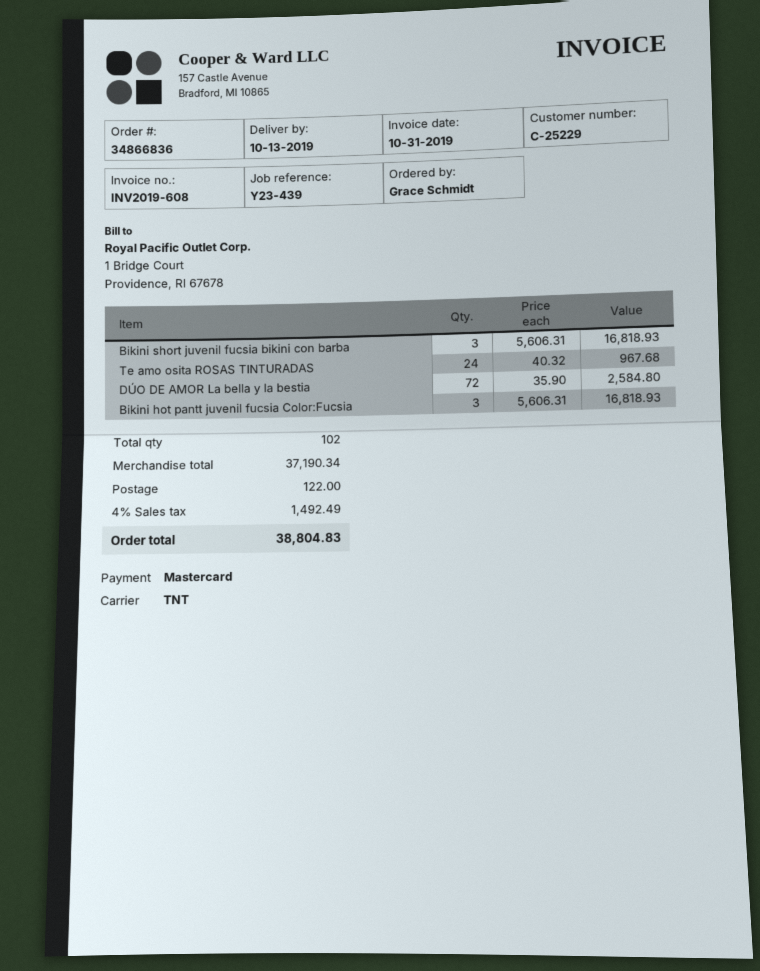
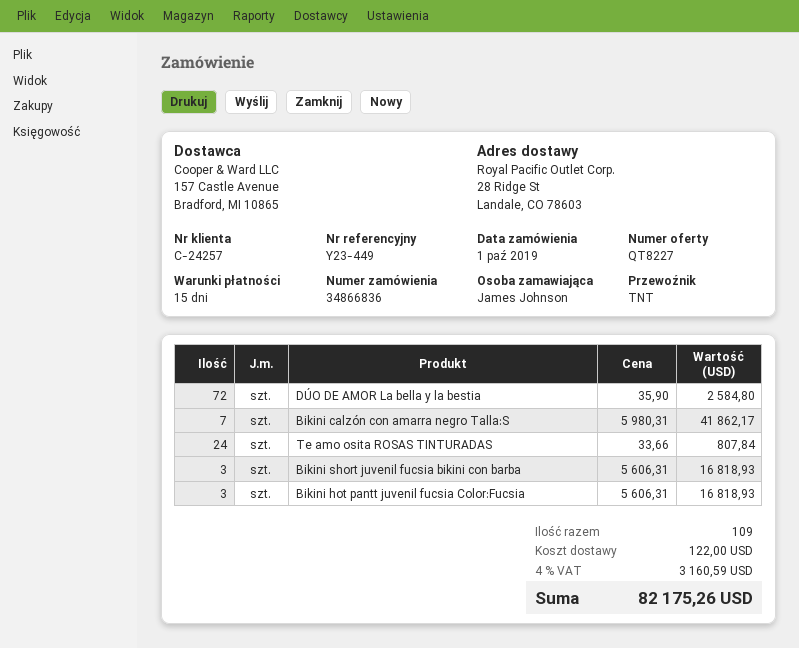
customer number: C-25229 -> C-24257
reference: Y23-439 -> Y23-449
ordered by: Grace Schmidt -> James Johnson
Te amo osita ROSAS TINTURADAS: 24 x 40.32 = 967.68 -> 24 x 33.66 = 807.84
Bikini calzón con amarra negro Talla:S: none -> 7 x 5980.31 = 41862.17
total quantity: 102 -> 109
tax: 4% = 1492.49 -> 4% = 3160.59
total: 38804.83 -> 82175.26

